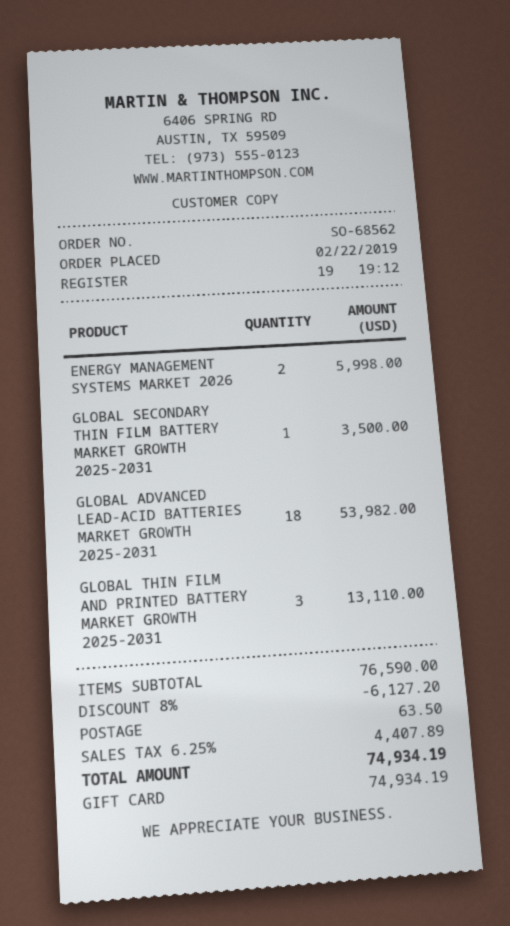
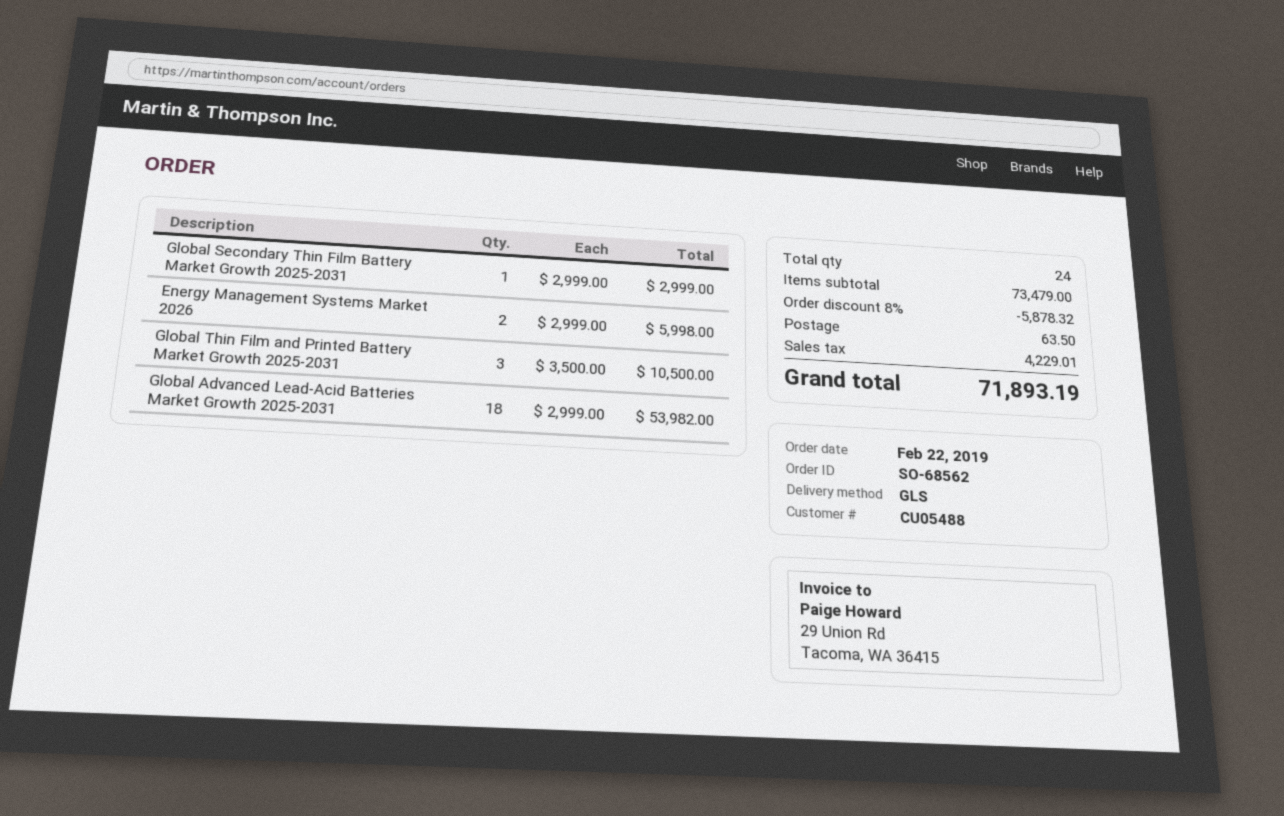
GLOBAL SECONDARY THIN FILM BATTERY MARKET GROWTH 2025-2031: 1 for 3500.00 -> 1 for 2999.00
GLOBAL THIN FILM AND PRINTED BATTERY MARKET GROWTH 2025-2031: 3 for 13110.00 -> 3 for 10500.00
subtotal: 76590.00 -> 73479.00
discount: 8% = 6127.20 -> 8% = 5878.32
tax: 4407.89 -> 4229.01
total: 74934.19 -> 71893.19

